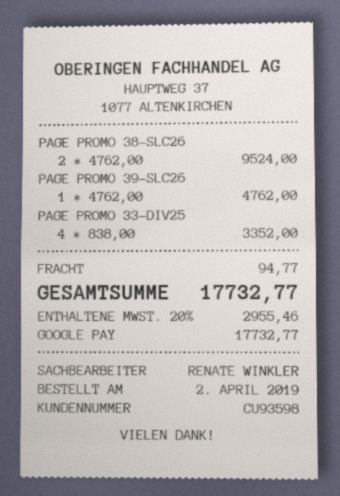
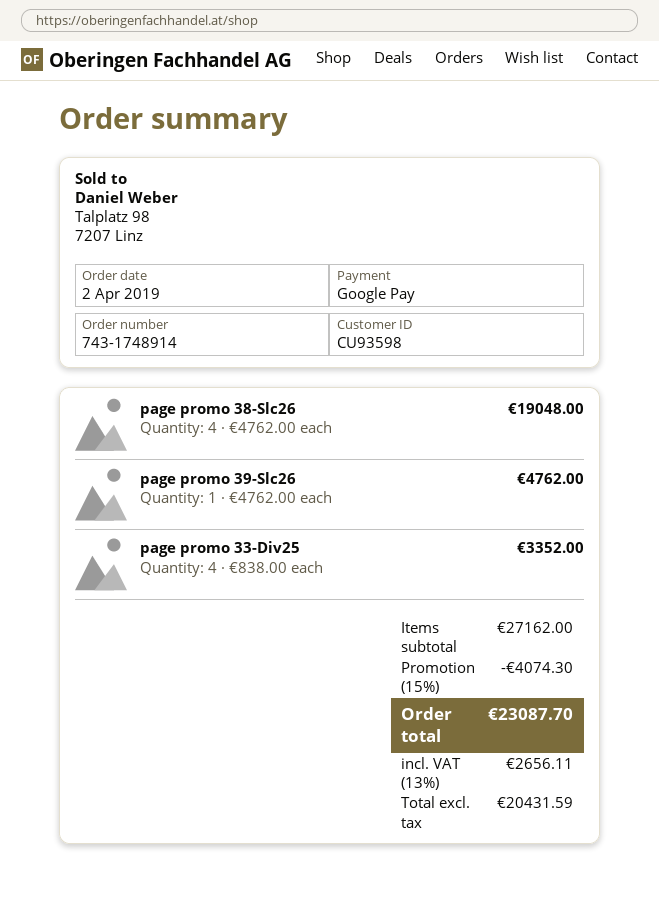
PAGE PROMO 38-SLC26: 2 x 4762.00 = 9524.00 -> 4 x 4762.00 = 19048.00
discount: none -> 15% = 4074.30
shipping: 94.77 -> none
tax: 20% = 2955.46 -> 13% = 2656.11
total: 17732.77 -> 23087.70

